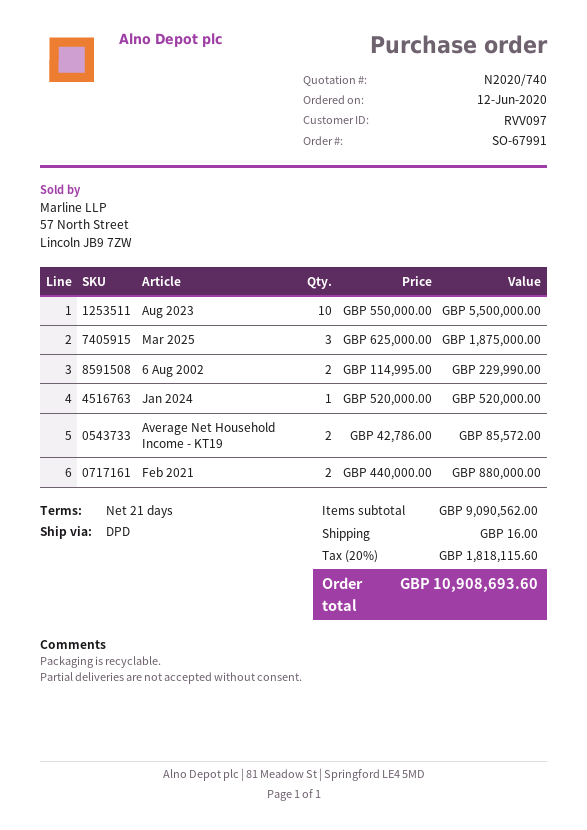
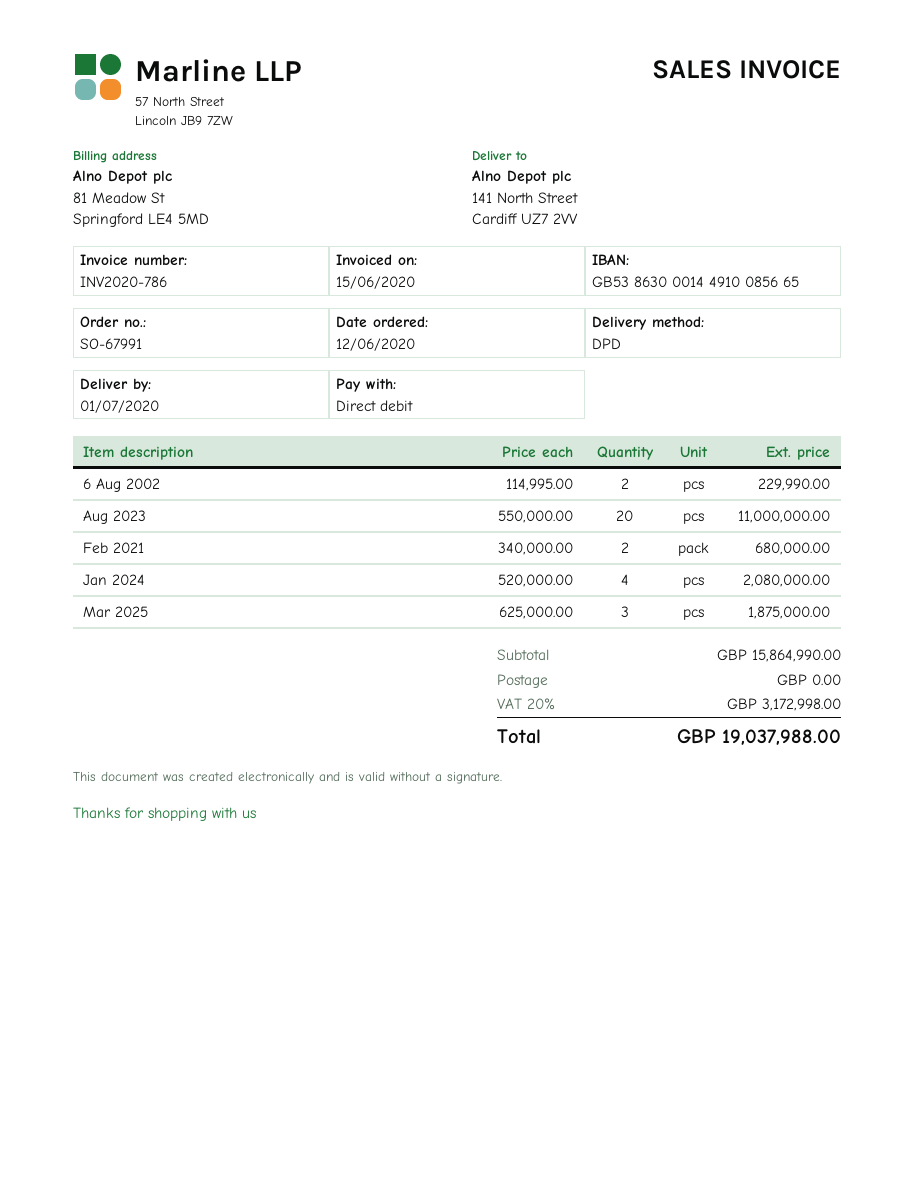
Aug 2023: 10 x 550000.00 = 5500000.00 -> 20 x 550000.00 = 11000000.00
Jan 2024: 1 x 520000.00 = 520000.00 -> 4 x 520000.00 = 2080000.00
Average Net Household Income - KT19: 2 x 42786.00 = 85572.00 -> none
Feb 2021: 2 x 440000.00 = 880000.00 -> 2 x 340000.00 = 680000.00
subtotal: 9090562.00 -> 15864990.00
shipping: 16.00 -> 0.00
tax: 20% = 1818115.60 -> 20% = 3172998.00
total: 10908693.60 -> 19037988.00

